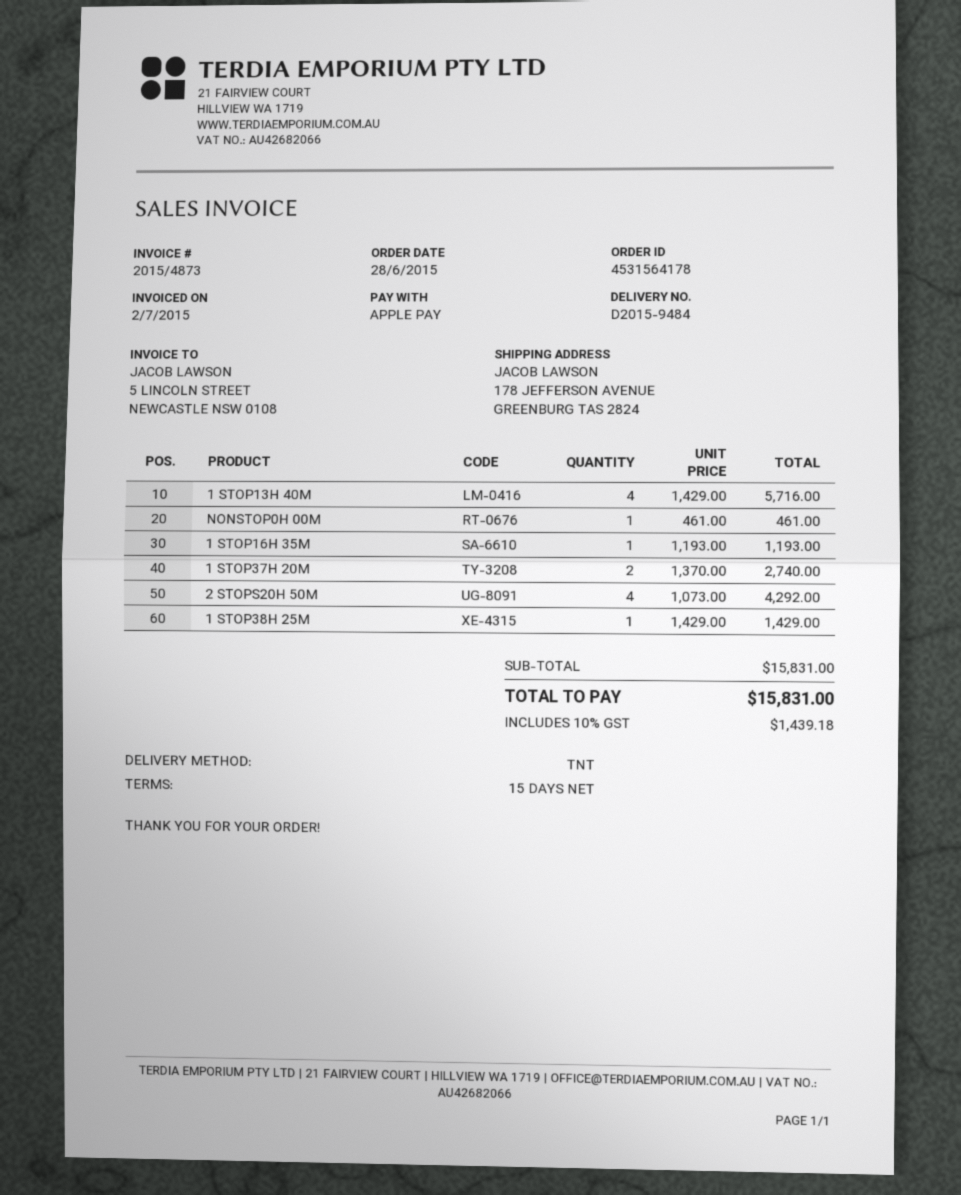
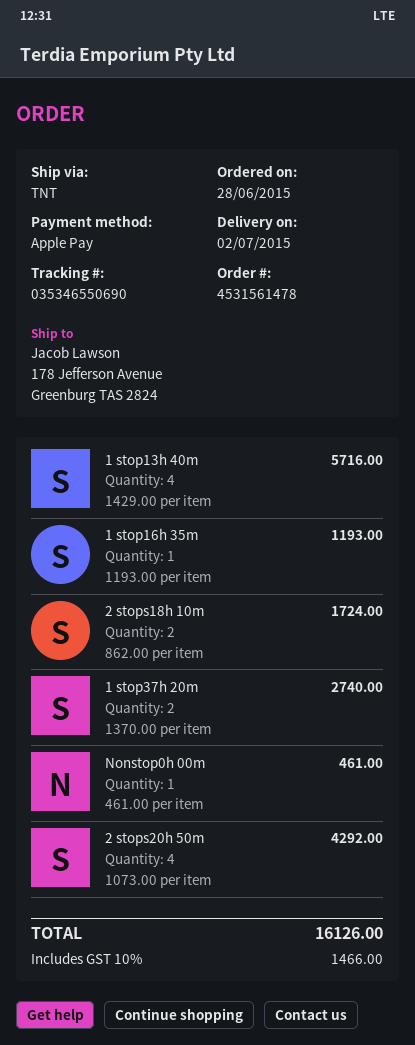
order number: 4531564178 -> 4531561478
1 STOP38H 25M: 1 x 1429.00 = 1429.00 -> none
2 stops18h 10m: none -> 2 x 862.00 = 1724.00
tax: 10% = 1439.18 -> 10% = 1466.00
total: 15831.00 -> 16126.00

